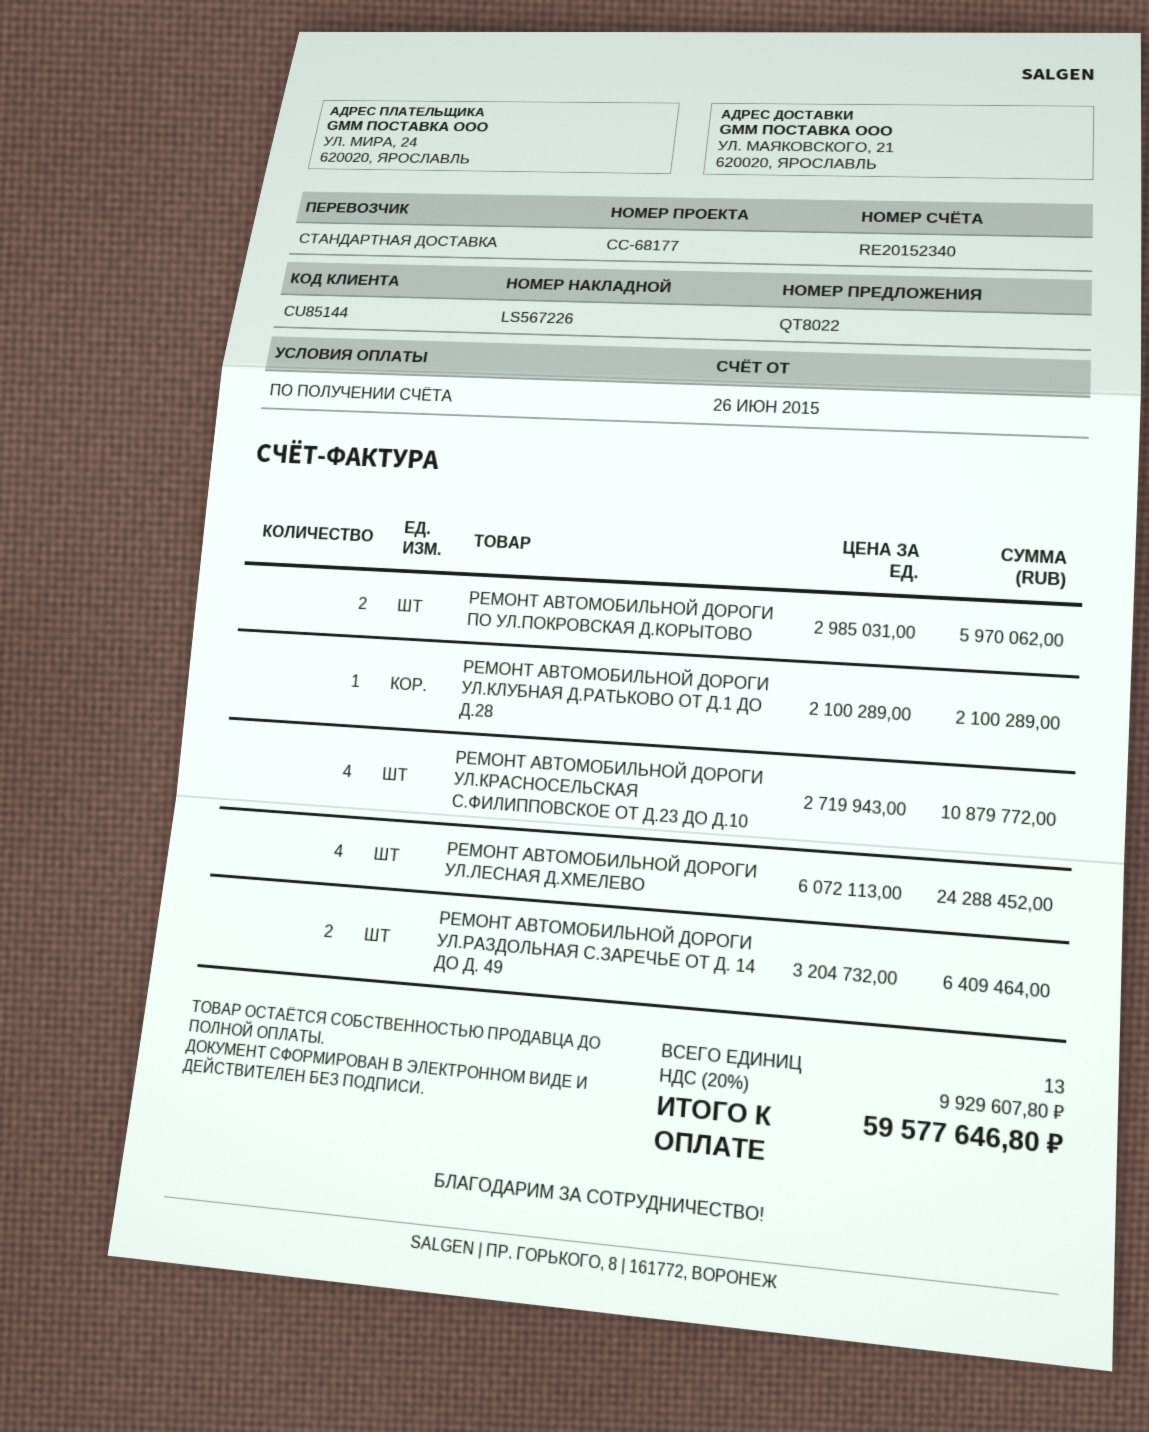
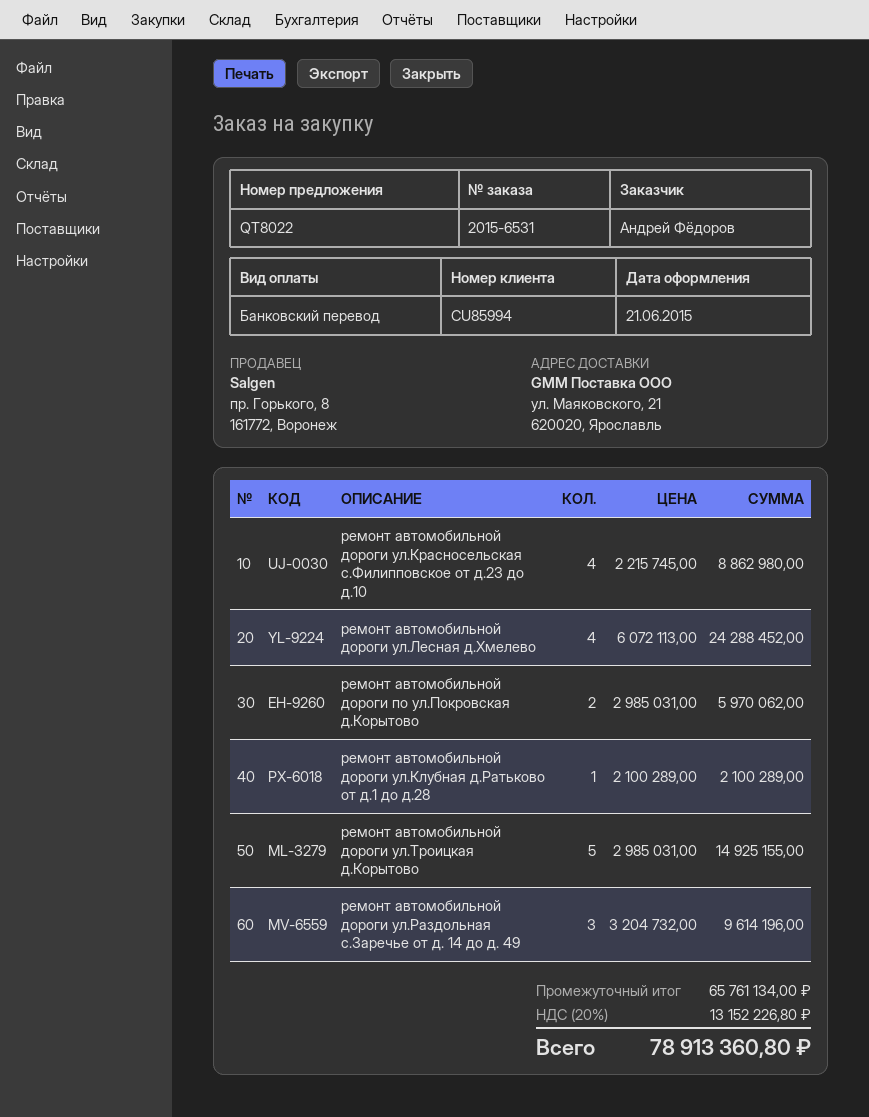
customer number: CU85144 -> CU85994
РЕМОНТ АВТОМОБИЛЬНОЙ ДОРОГИ УЛ.КРАСНОСЕЛЬСКАЯ С.ФИЛИППОВСКОЕ ОТ Д.23 ДО Д.10: 4 x 2719943.00 = 10879772.00 -> 4 x 2215745.00 = 8862980.00
РЕМОНТ АВТОМОБИЛЬНОЙ ДОРОГИ УЛ.РАЗДОЛЬНАЯ С.ЗАРЕЧЬЕ ОТ Д. 14 ДО Д. 49: 2 x 3204732.00 = 6409464.00 -> 3 x 3204732.00 = 9614196.00
ремонт автомобильной дороги ул.Троицкая д.Корытово: none -> 5 x 2985031.00 = 14925155.00
tax: 20% = 9929607.80 -> 20% = 13152226.80
total: 59577646.80 -> 78913360.80

